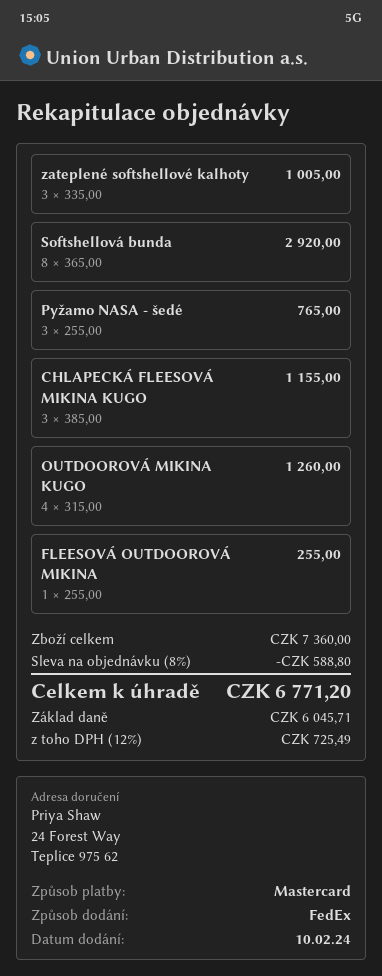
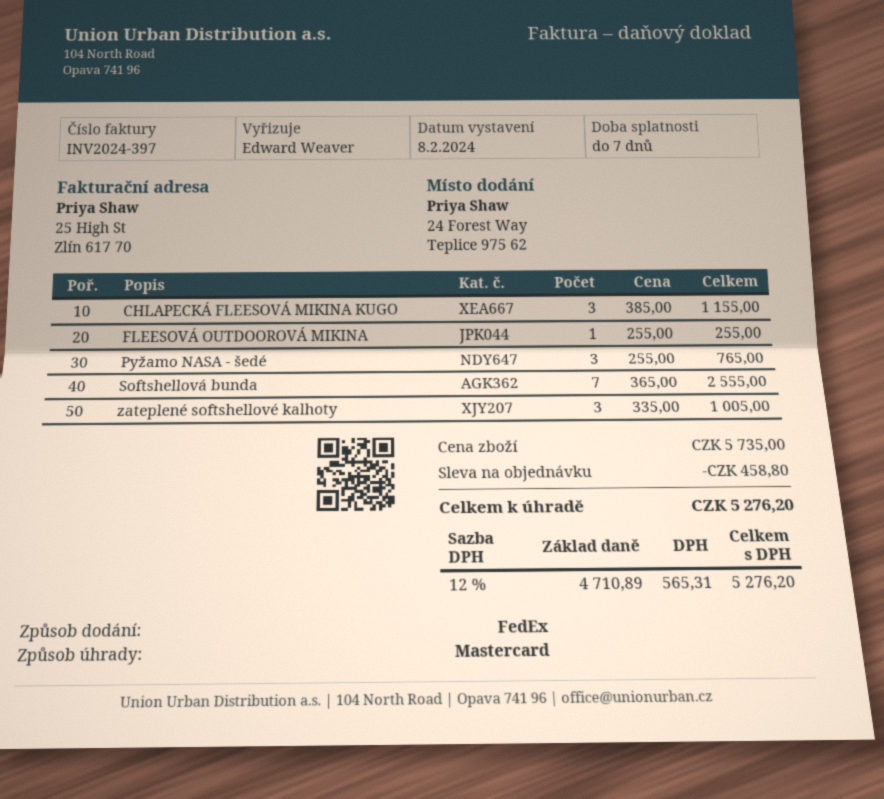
Softshellová bunda: 8 x 365.00 = 2920.00 -> 7 x 365.00 = 2555.00
OUTDOOROVÁ MIKINA KUGO: 4 x 315.00 = 1260.00 -> none
subtotal: 7360.00 -> 5735.00
discount: 588.80 -> 458.80
net: 6045.71 -> 4710.89
tax: 12% = 725.49 -> 12% = 565.31
total: 6771.20 -> 5276.20

